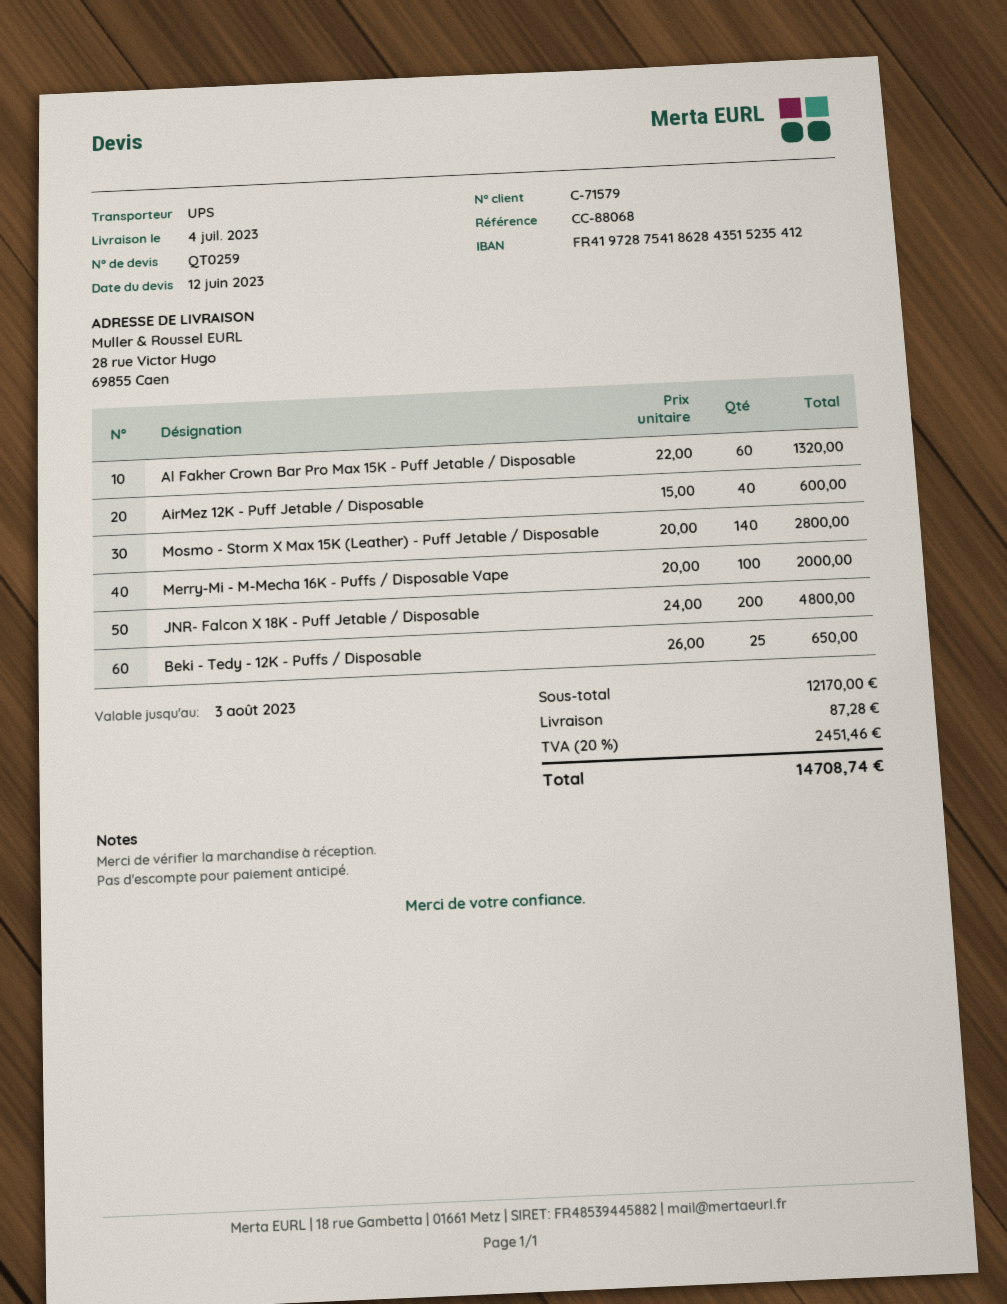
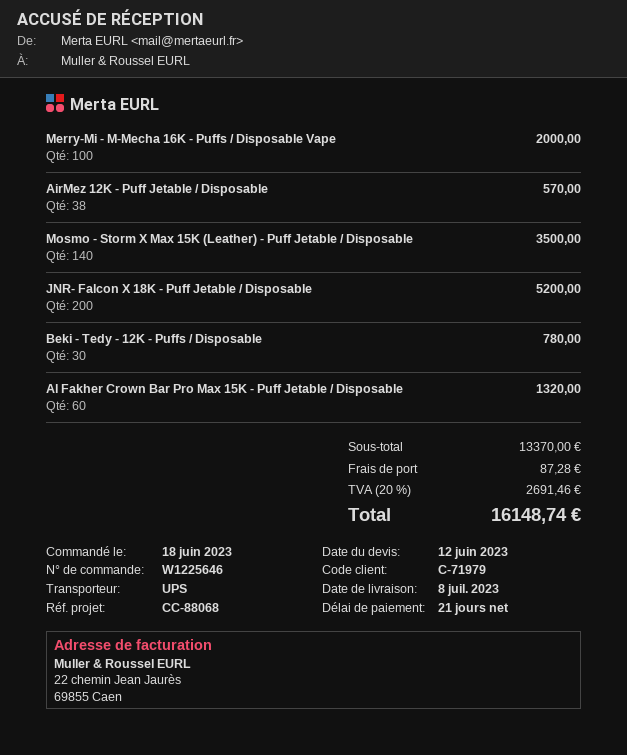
delivery date: 2023-07-04 -> 2023-07-08
customer number: C-71579 -> C-71979
AirMez 12K - Puff Jetable / Disposable: 40 for 600.00 -> 38 for 570.00
Mosmo - Storm X Max 15K (Leather) - Puff Jetable / Disposable: 140 for 2800.00 -> 140 for 3500.00
JNR- Falcon X 18K - Puff Jetable / Disposable: 200 for 4800.00 -> 200 for 5200.00
Beki - Tedy - 12K - Puffs / Disposable: 25 for 650.00 -> 30 for 780.00
subtotal: 12170.00 -> 13370.00
tax: 20% = 2451.46 -> 20% = 2691.46
total: 14708.74 -> 16148.74

